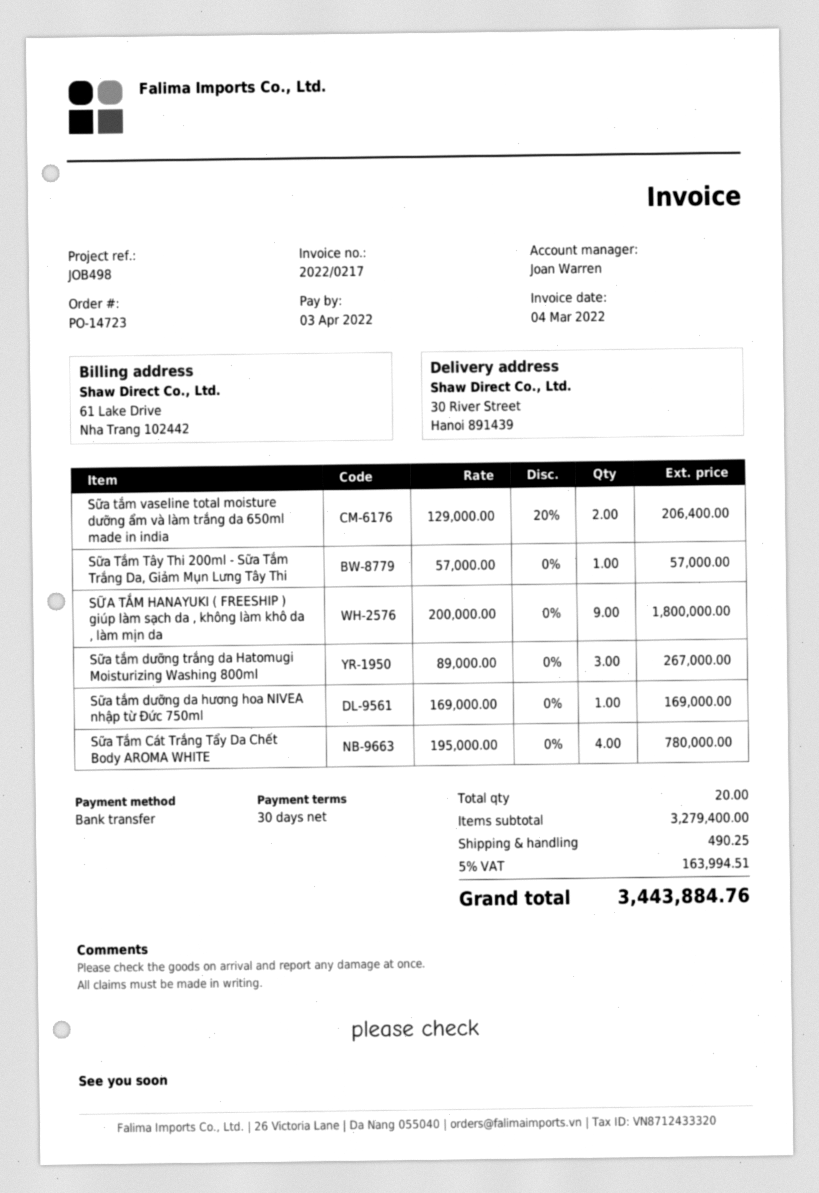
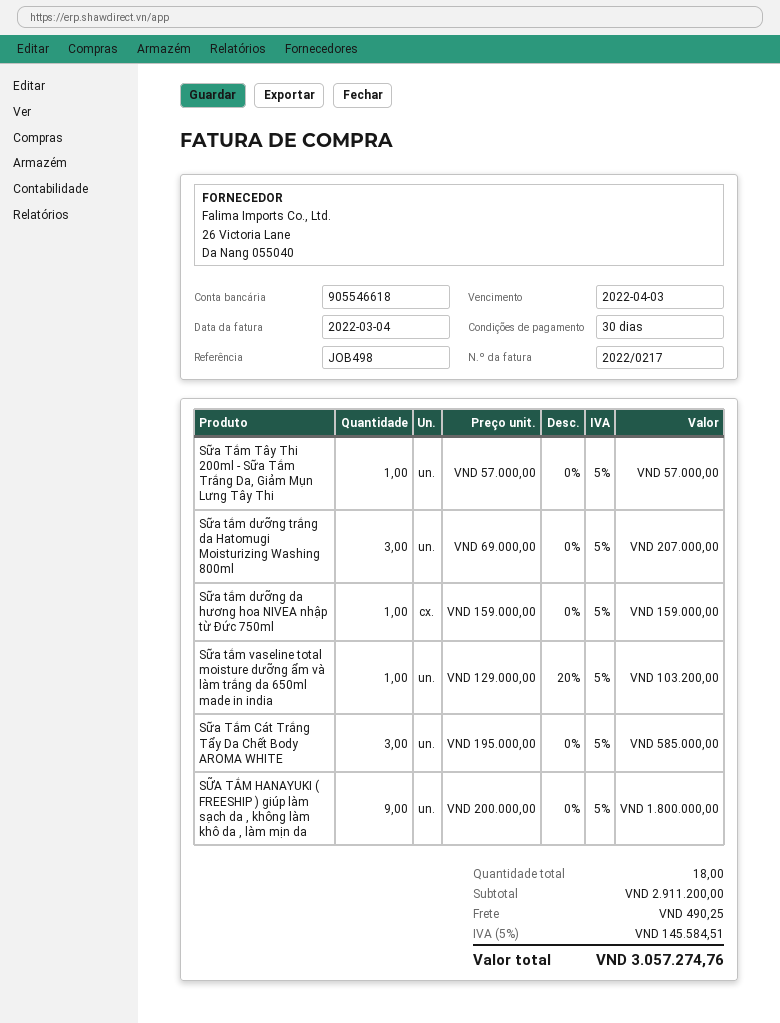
Sữa tắm vaseline total moisture dưỡng ẩm và làm trắng da 650ml made in india: 2 x 129000.00 - 20% = 206400.00 -> 1 x 129000.00 - 20% = 103200.00
Sữa tắm dưỡng trắng da Hatomugi Moisturizing Washing 800ml: 3 x 89000.00 = 267000.00 -> 3 x 69000.00 = 207000.00
Sữa tắm dưỡng da hương hoa NIVEA nhập từ Đức 750ml: 1 x 169000.00 = 169000.00 -> 1 x 159000.00 = 159000.00
Sữa Tắm Cát Trắng Tẩy Da Chết Body AROMA WHITE: 4 x 195000.00 = 780000.00 -> 3 x 195000.00 = 585000.00
total quantity: 20 -> 18
subtotal: 3279400.00 -> 2911200.00
tax: 5% = 163994.51 -> 5% = 145584.51
total: 3443884.76 -> 3057274.76

